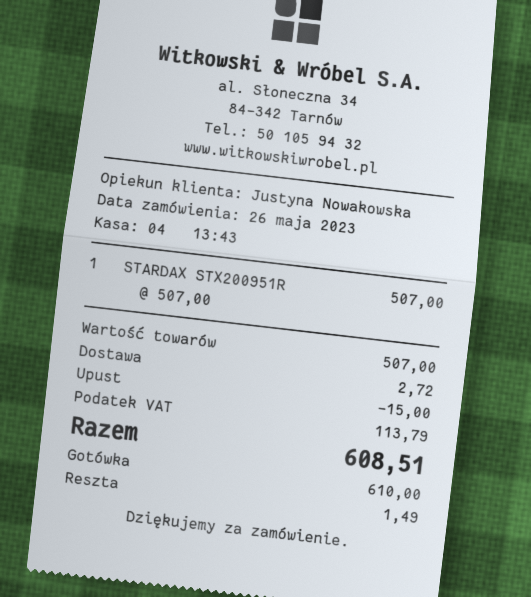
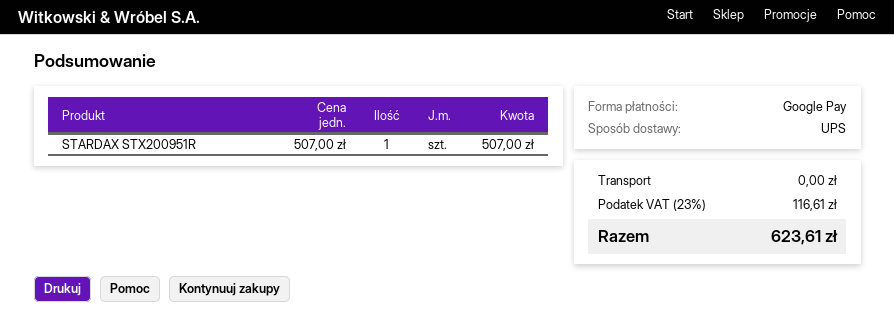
payment method: cash -> Google Pay
discount: 15.00 -> none
shipping: 2.72 -> 0.00
tax: 113.79 -> 116.61
total: 608.51 -> 623.61

